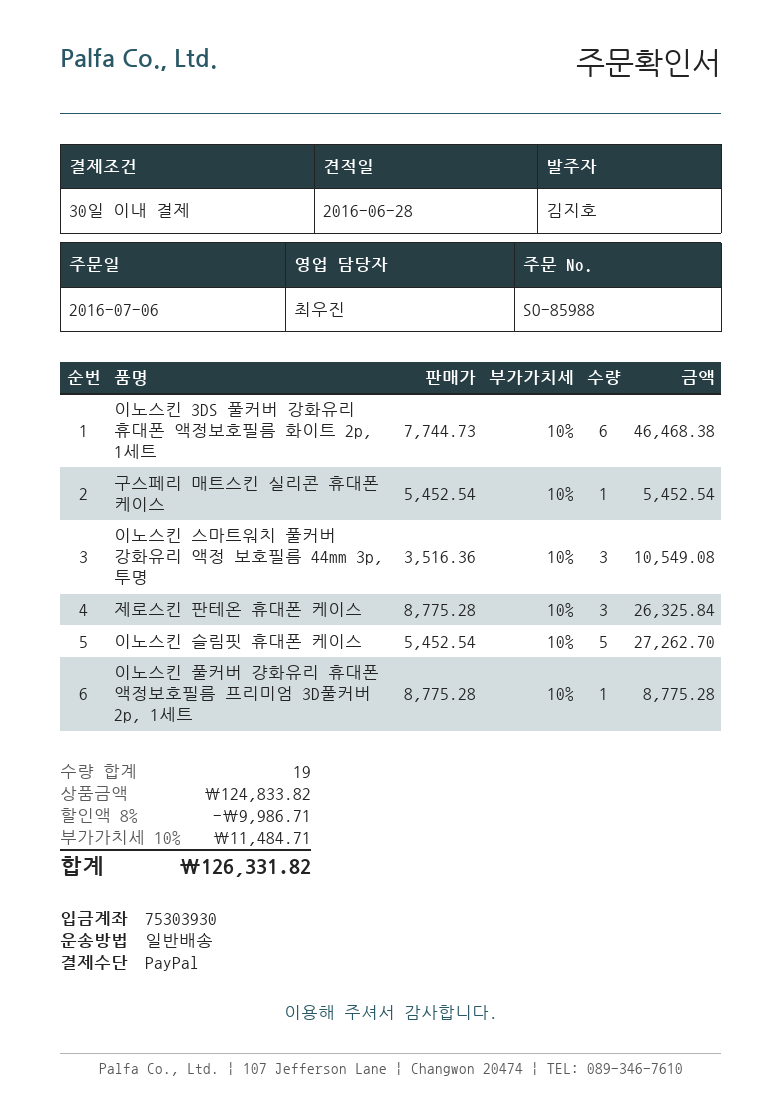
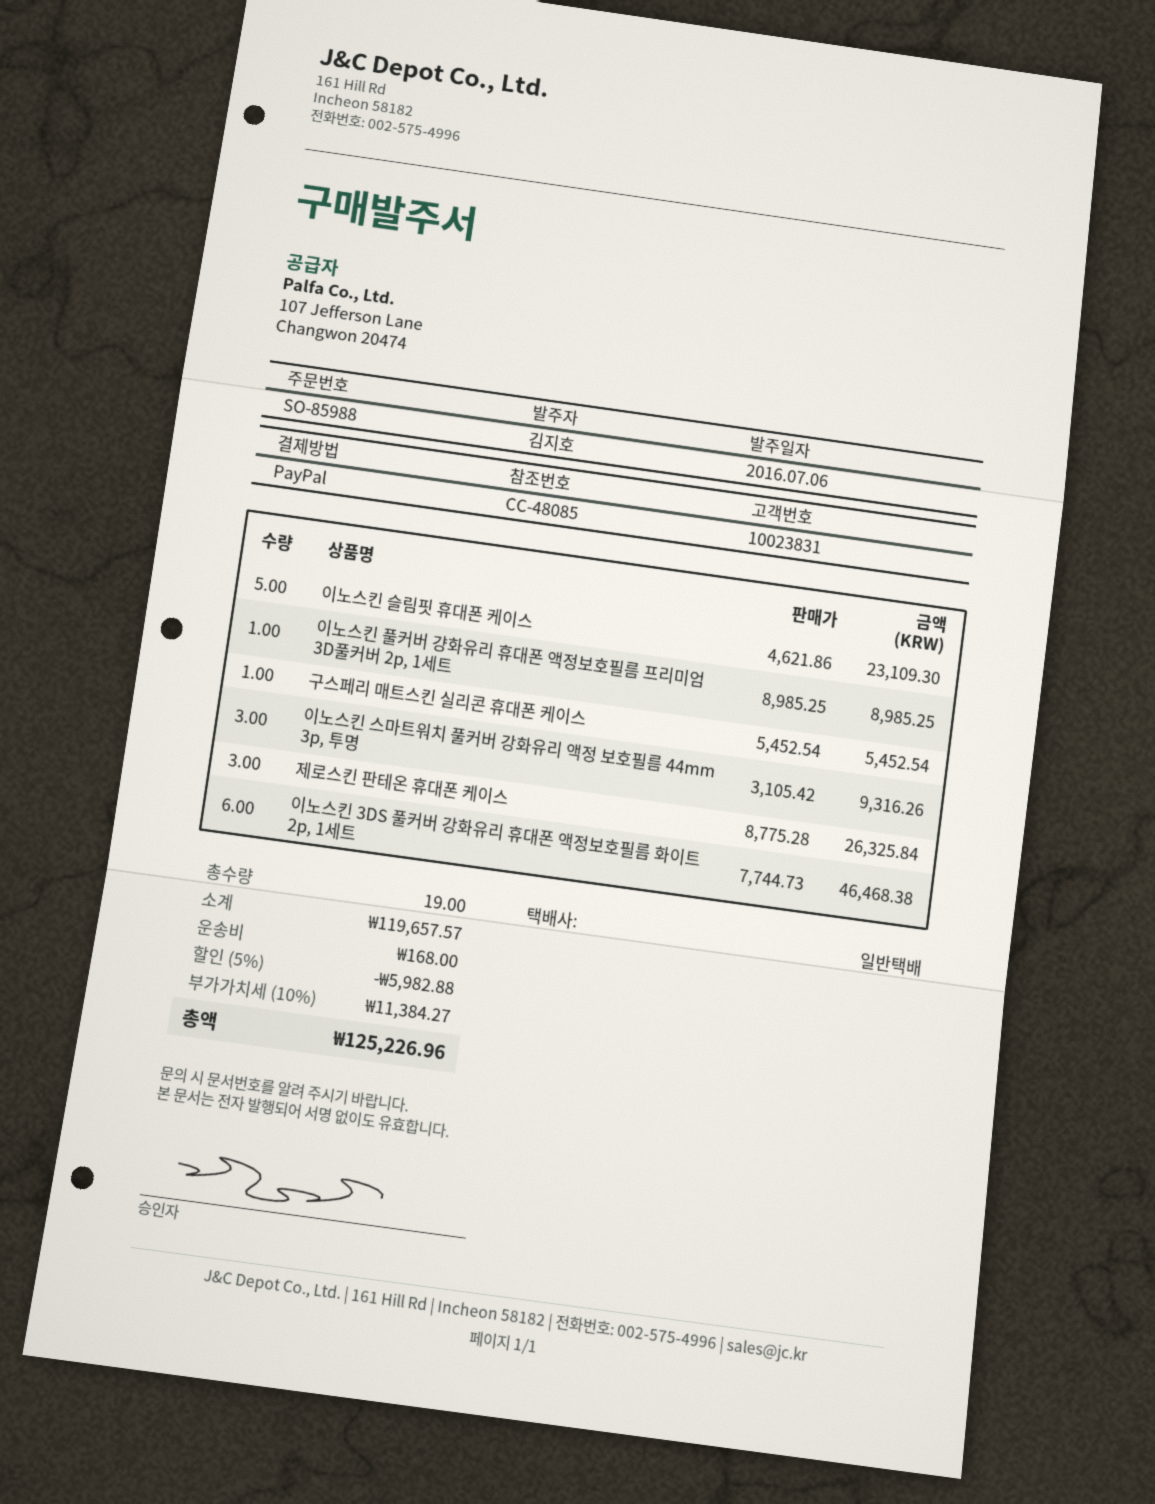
이노스킨 스마트워치 풀커버 강화유리 액정 보호필름 44mm 3p, 투명: 3 x 3516.36 = 10549.08 -> 3 x 3105.42 = 9316.26
이노스킨 슬림핏 휴대폰 케이스: 5 x 5452.54 = 27262.70 -> 5 x 4621.86 = 23109.30
이노스킨 풀커버 걍화유리 휴대폰 액정보호필름 프리미엄 3D풀커버 2p, 1세트: 1 x 8775.28 = 8775.28 -> 1 x 8985.25 = 8985.25
subtotal: 124833.82 -> 119657.57
discount: 8% = 9986.71 -> 5% = 5982.88
shipping: none -> 168.00
tax: 10% = 11484.71 -> 10% = 11384.27
total: 126331.82 -> 125226.96

